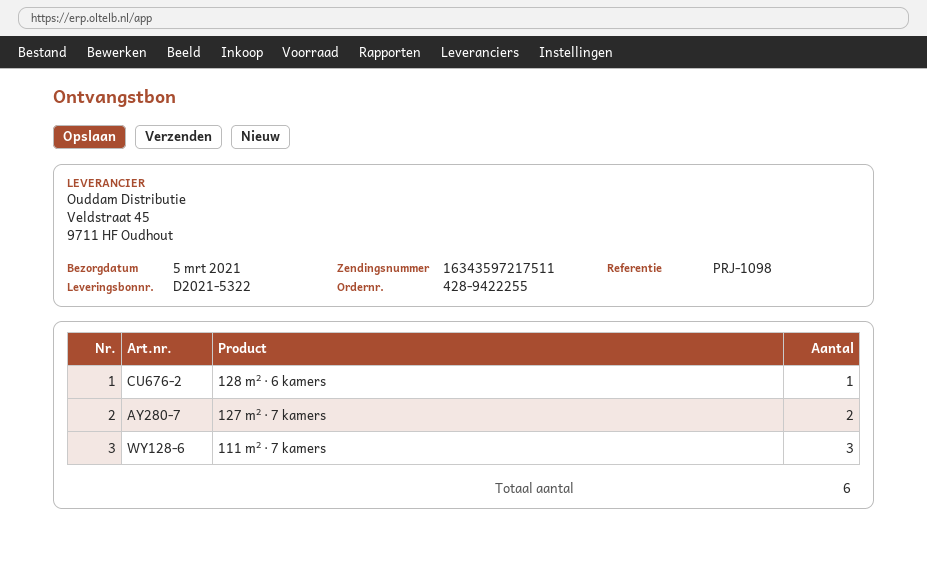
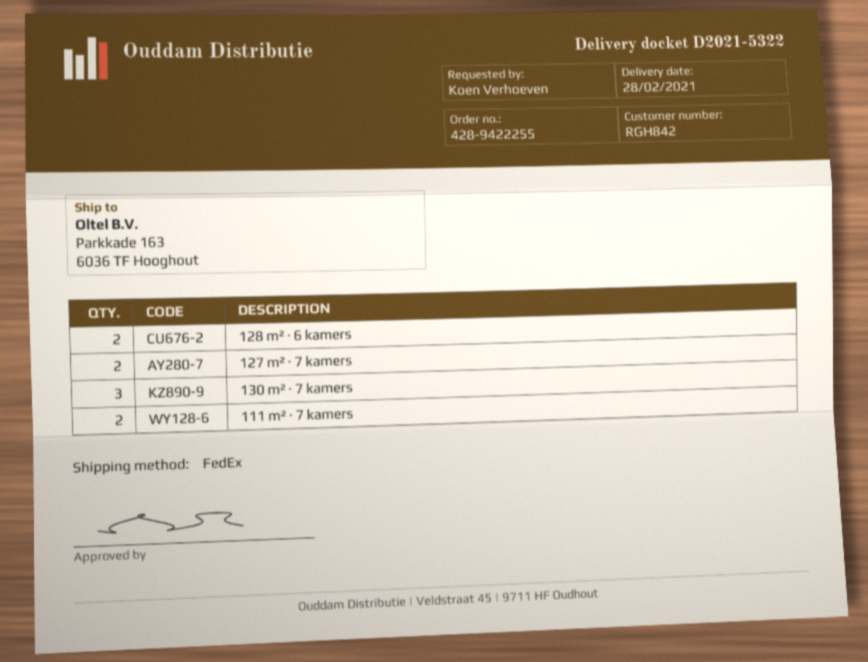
delivery date: 2021-03-05 -> 2021-02-28
128 m² · 6 kamers: 1 -> 2
111 m² · 7 kamers: 3 -> 2
130 m² · 7 kamers: none -> 3

